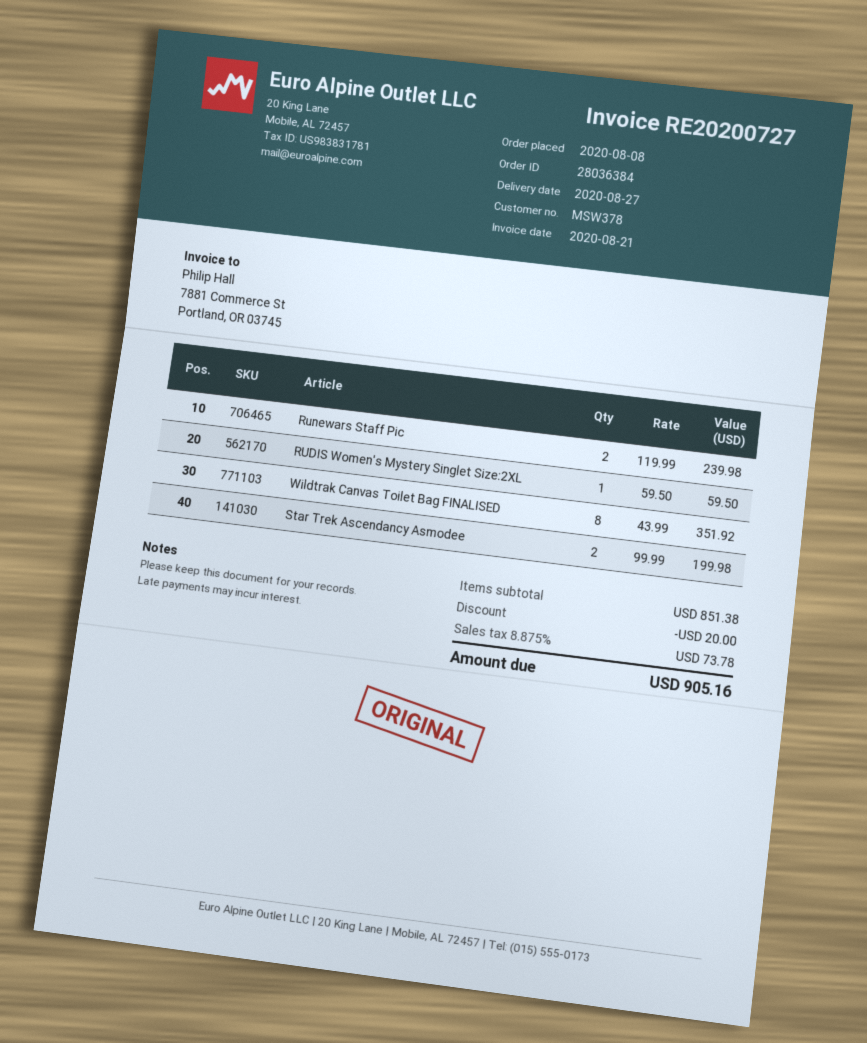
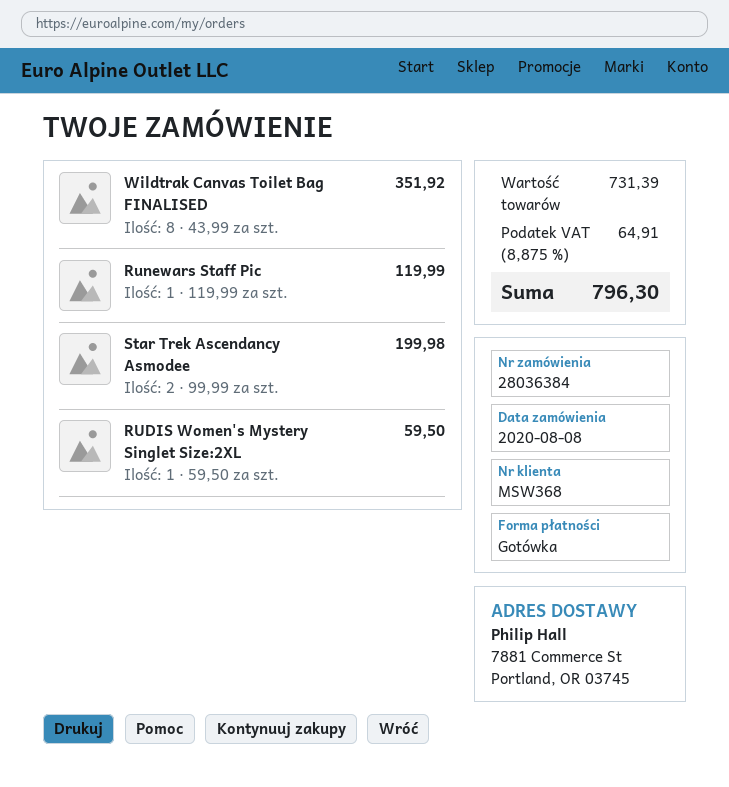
customer number: MSW378 -> MSW368
Runewars Staff Pic: 2 x 119.99 = 239.98 -> 1 x 119.99 = 119.99
subtotal: 851.38 -> 731.39
discount: 20.00 -> none
tax: 8.875% = 73.78 -> 8.875% = 64.91
total: 905.16 -> 796.30

